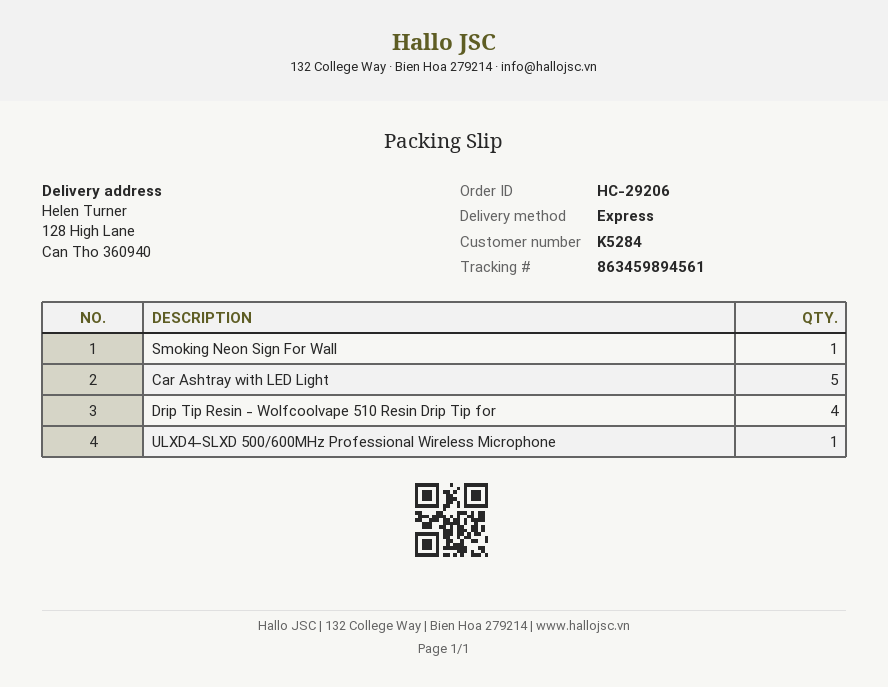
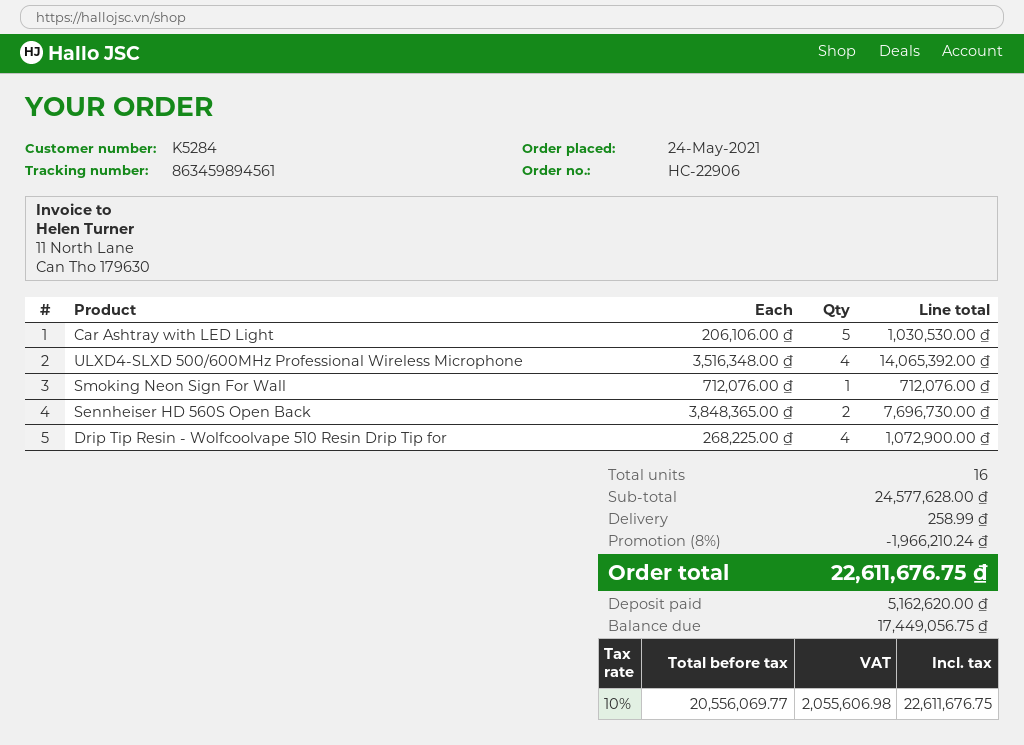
order number: HC-29206 -> HC-22906
ULXD4-SLXD 500/600MHz Professional Wireless Microphone: 1 -> 4
Sennheiser HD 560S Open Back: none -> 2

